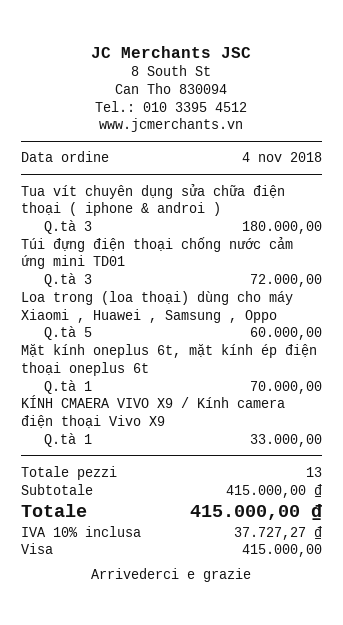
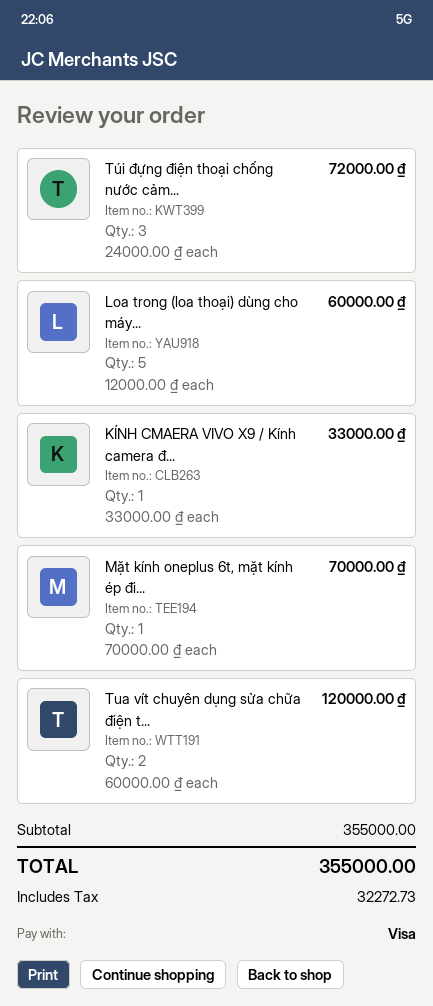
Tua vít chuyên dụng sửa chữa điện thoại ( iphone & androi ): 3 for 180000.00 -> 2 for 120000.00
subtotal: 415000.00 -> 355000.00
tax: 37727.27 -> 32272.73
total: 415000.00 -> 355000.00

